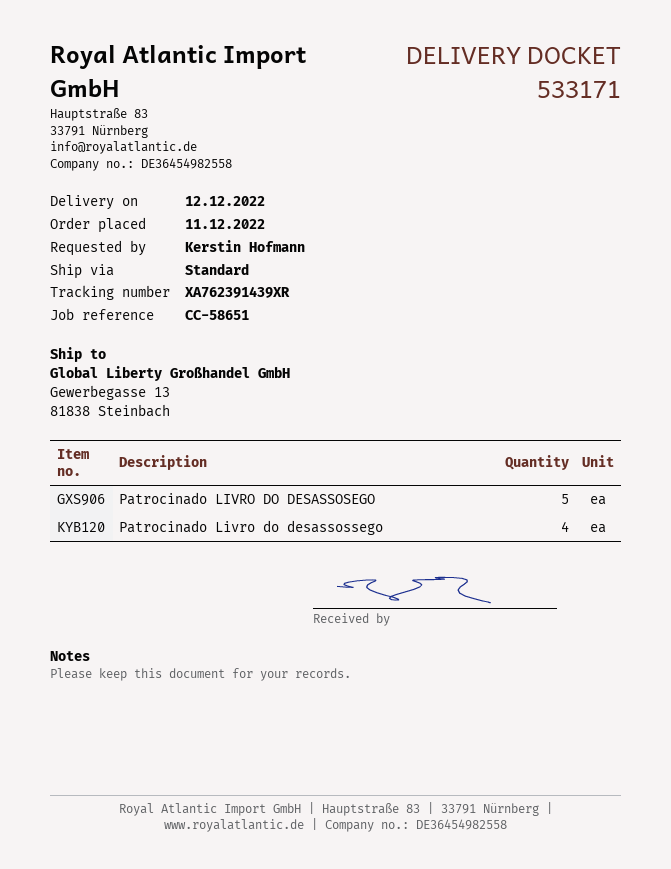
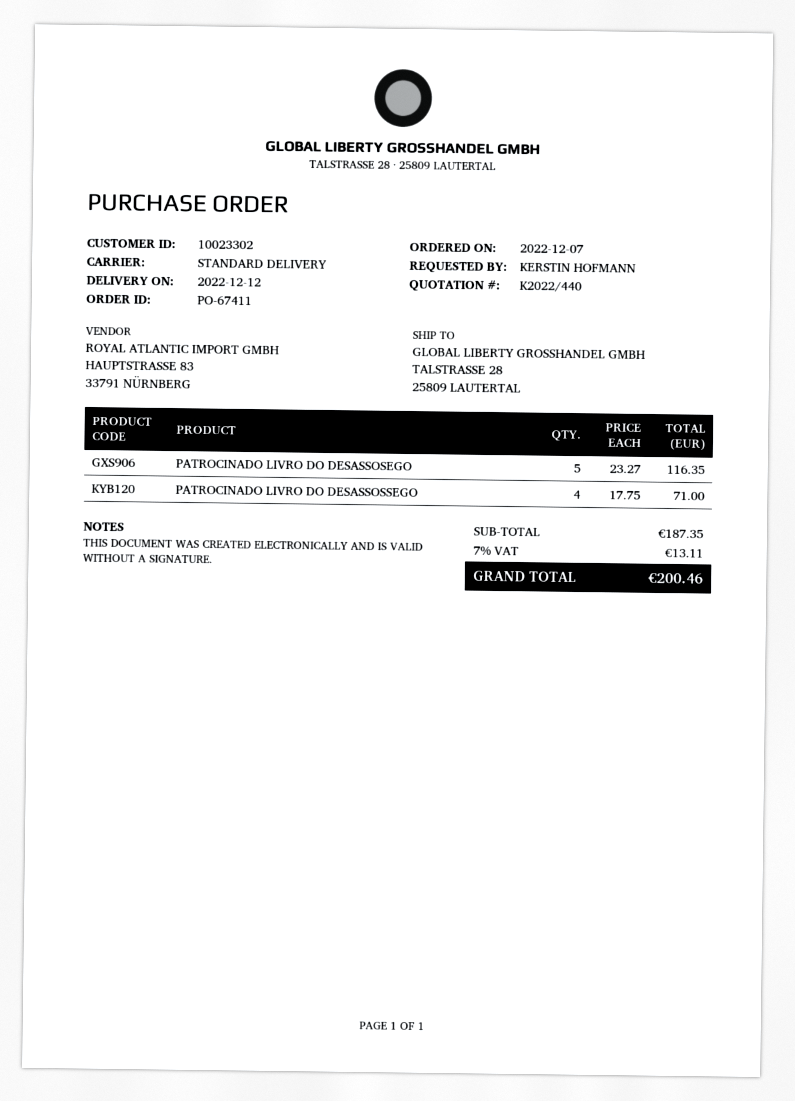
order date: 2022-12-11 -> 2022-12-07
ship to: Gewerbegasse 13, 81838 Steinbach -> TALSTRASSE 28, 25809 LAUTERTAL

